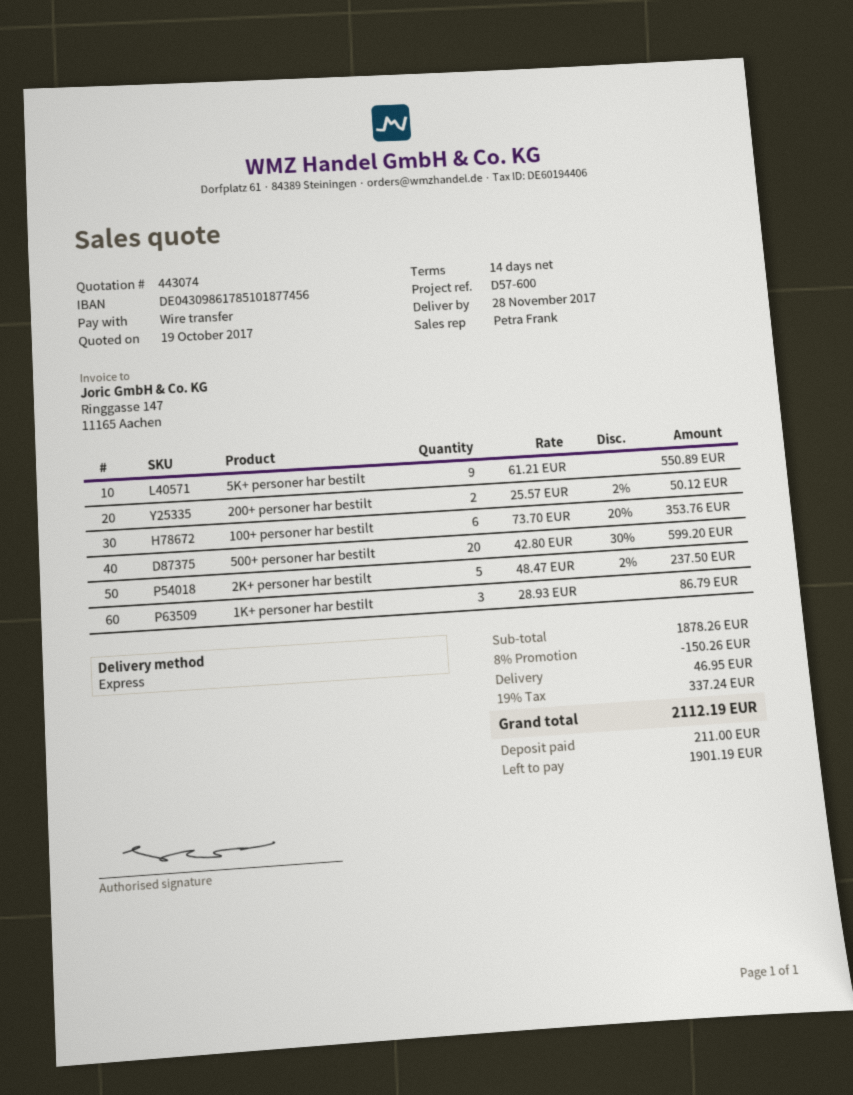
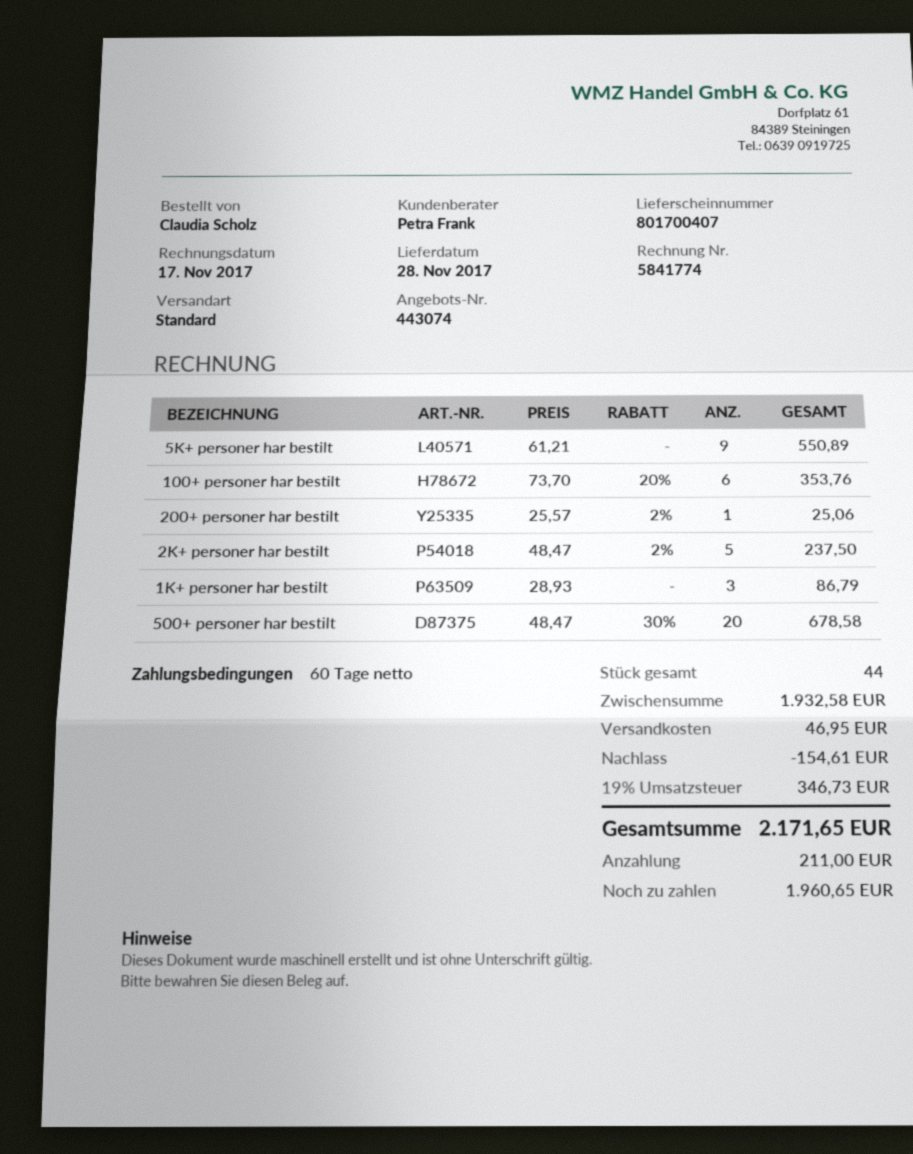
payment terms: 14 days -> 60 days
shipping method: express -> standard
200+ personer har bestilt: 2 x 25.57 - 2% = 50.12 -> 1 x 25.57 - 2% = 25.06
500+ personer har bestilt: 20 x 42.80 - 30% = 599.20 -> 20 x 48.47 - 30% = 678.58
subtotal: 1878.26 -> 1932.58
discount: 150.26 -> 154.61
tax: 19% = 337.24 -> 19% = 346.73
total: 2112.19 -> 2171.65
balance: 1901.19 -> 1960.65

